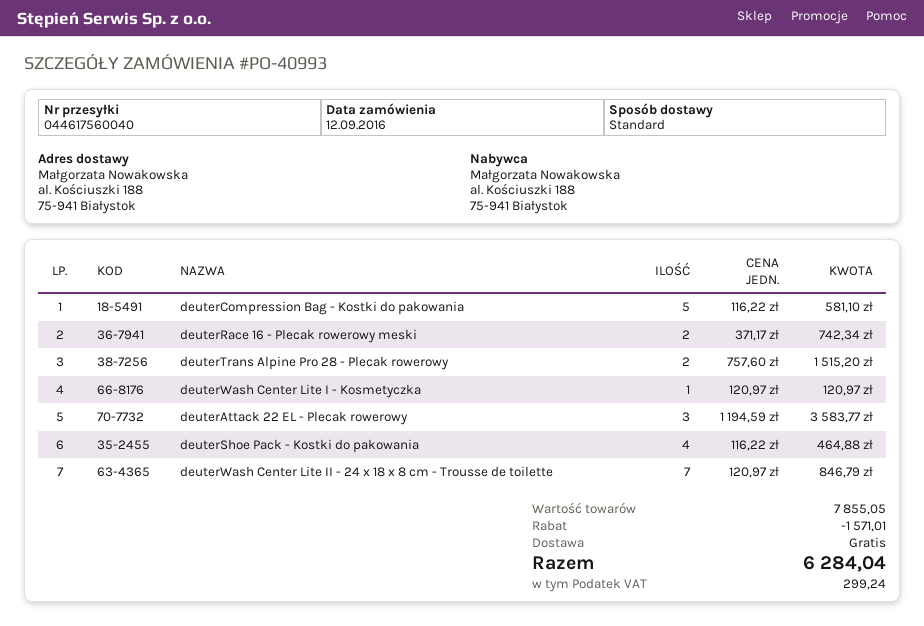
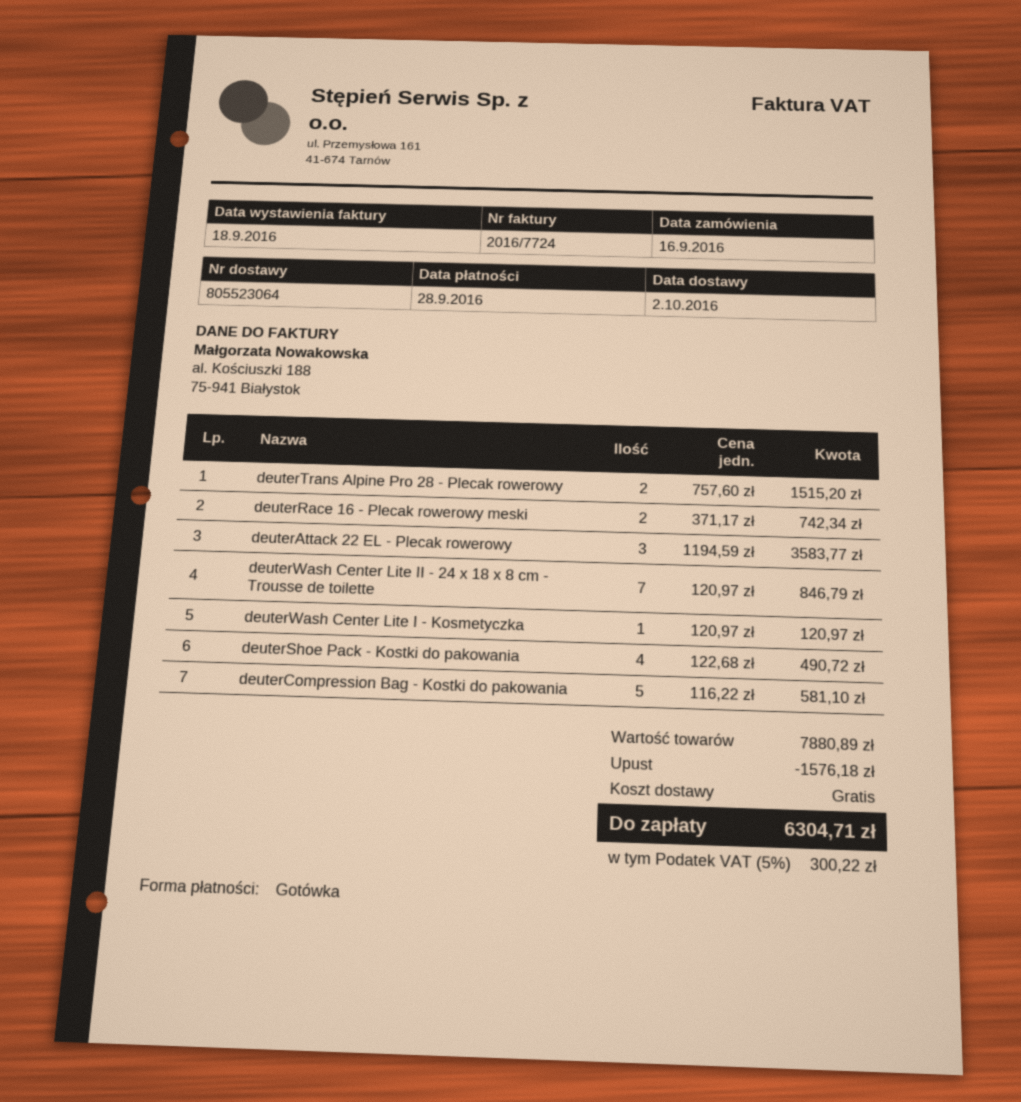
order date: 2016-09-12 -> 2016-09-16
deuterShoe Pack - Kostki do pakowania: 4 x 116.22 = 464.88 -> 4 x 122.68 = 490.72
subtotal: 7855.05 -> 7880.89
discount: 1571.01 -> 1576.18
tax: 299.24 -> 300.22
total: 6284.04 -> 6304.71

